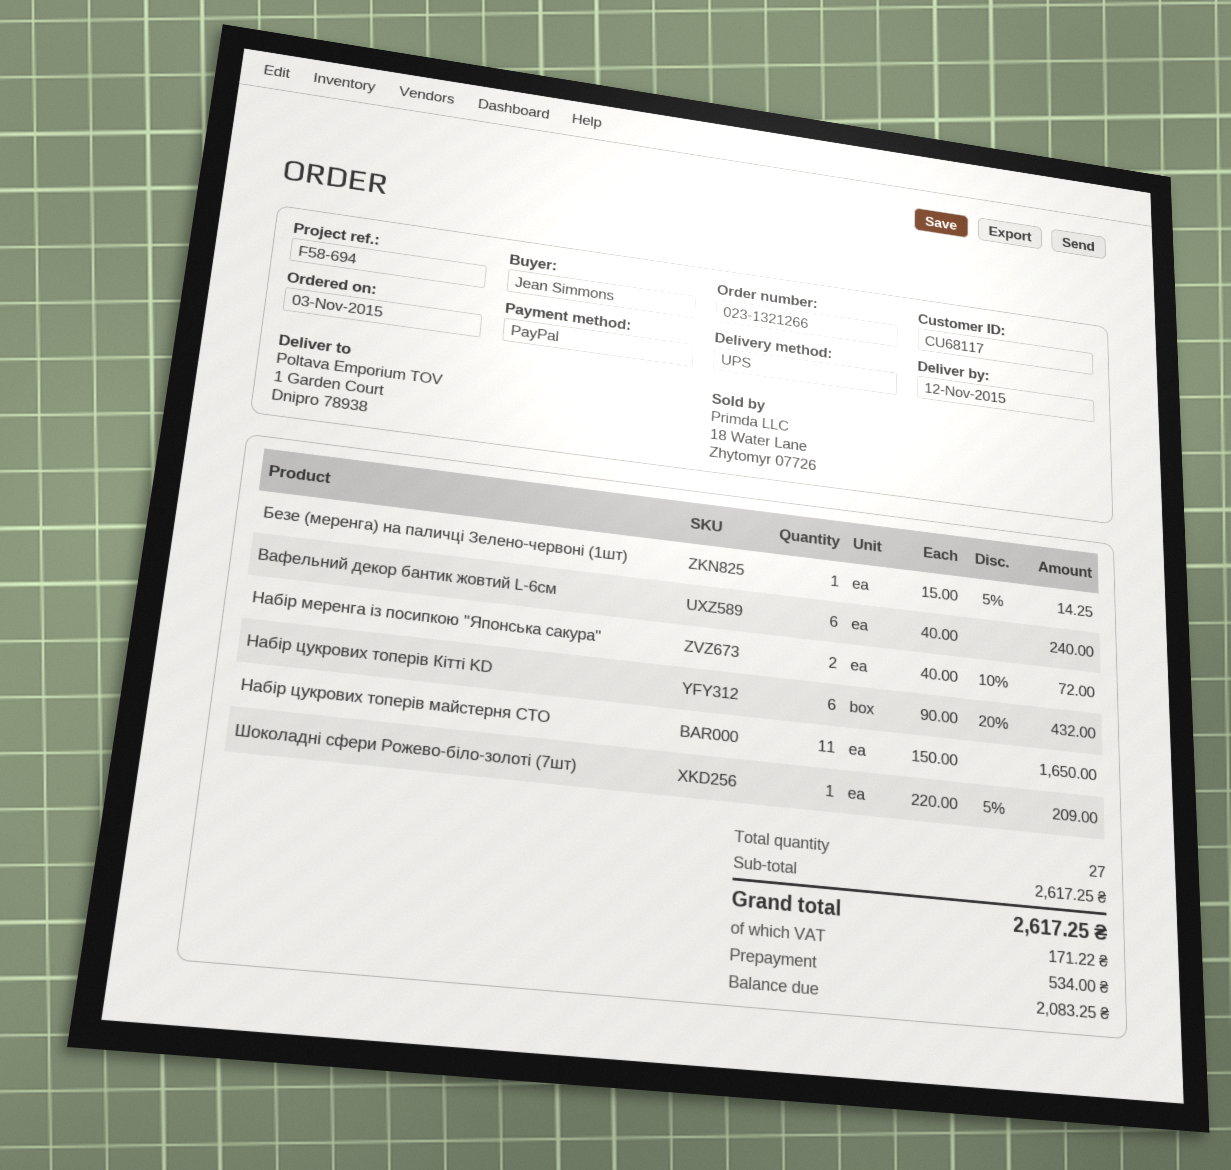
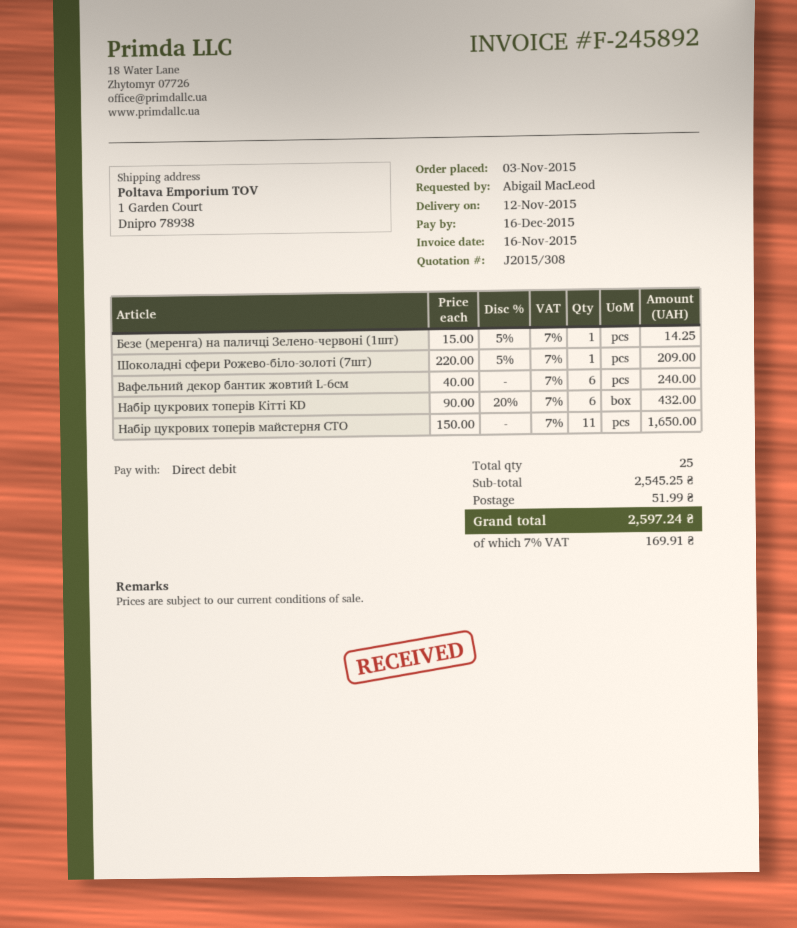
ordered by: Jean Simmons -> Abigail MacLeod
payment method: PayPal -> direct debit
Набір меренга із посипкою "Японська сакура": 2 x 40.00 - 10% = 72.00 -> none
total quantity: 27 -> 25
subtotal: 2617.25 -> 2545.25
shipping: none -> 51.99
tax: 171.22 -> 169.91
total: 2617.25 -> 2597.24

